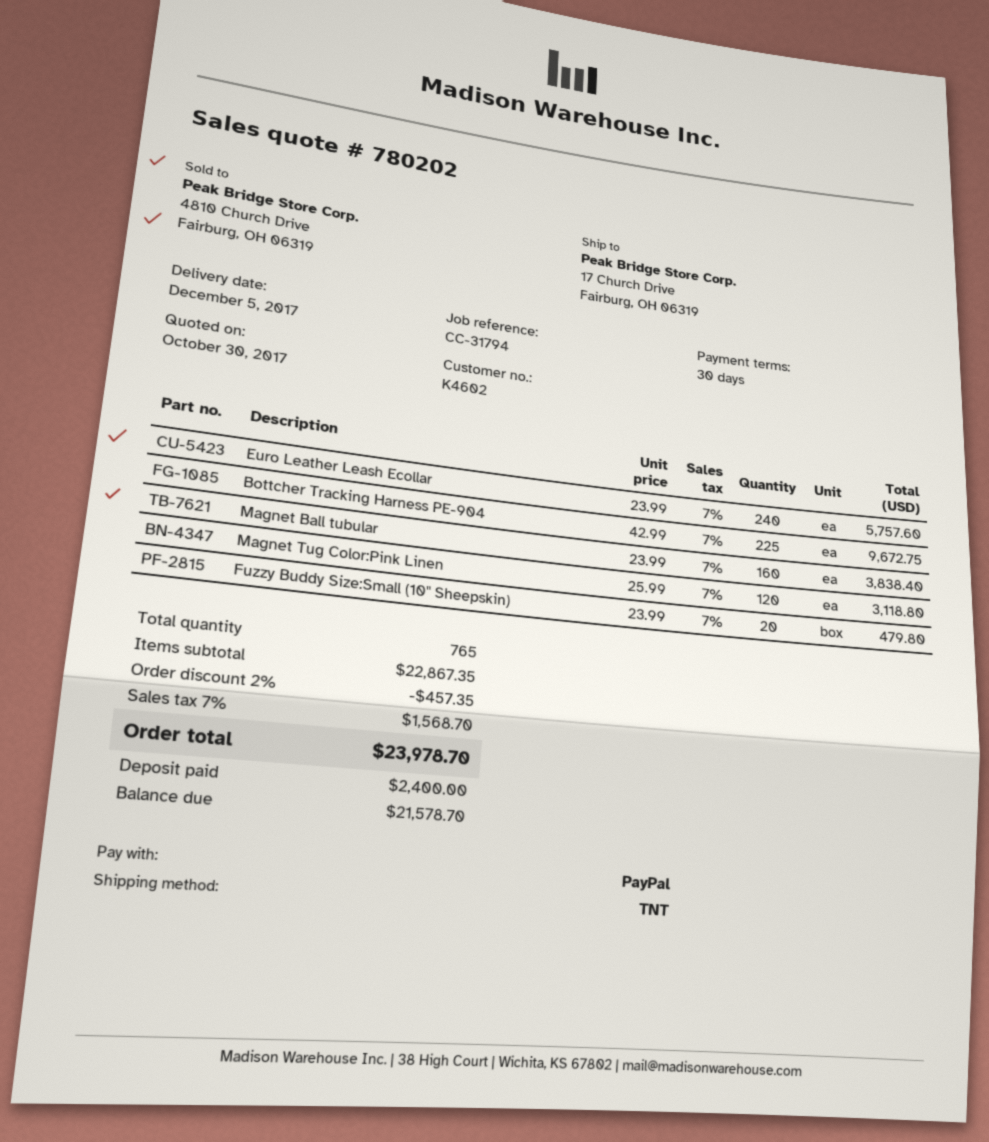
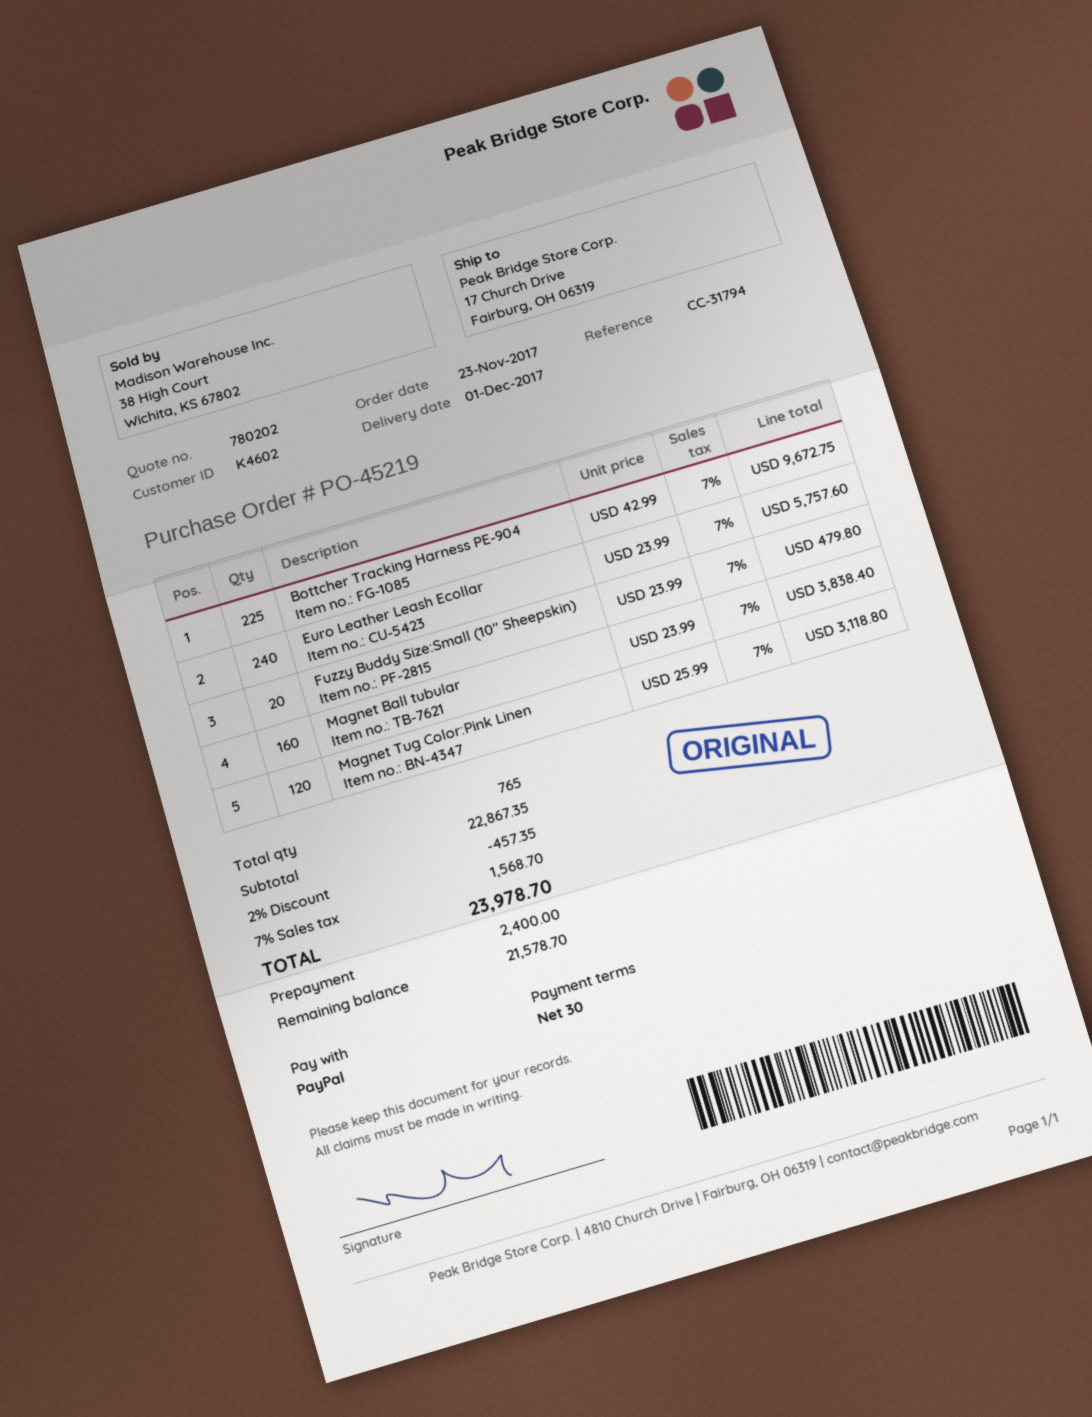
delivery date: 2017-12-05 -> 2017-12-01

